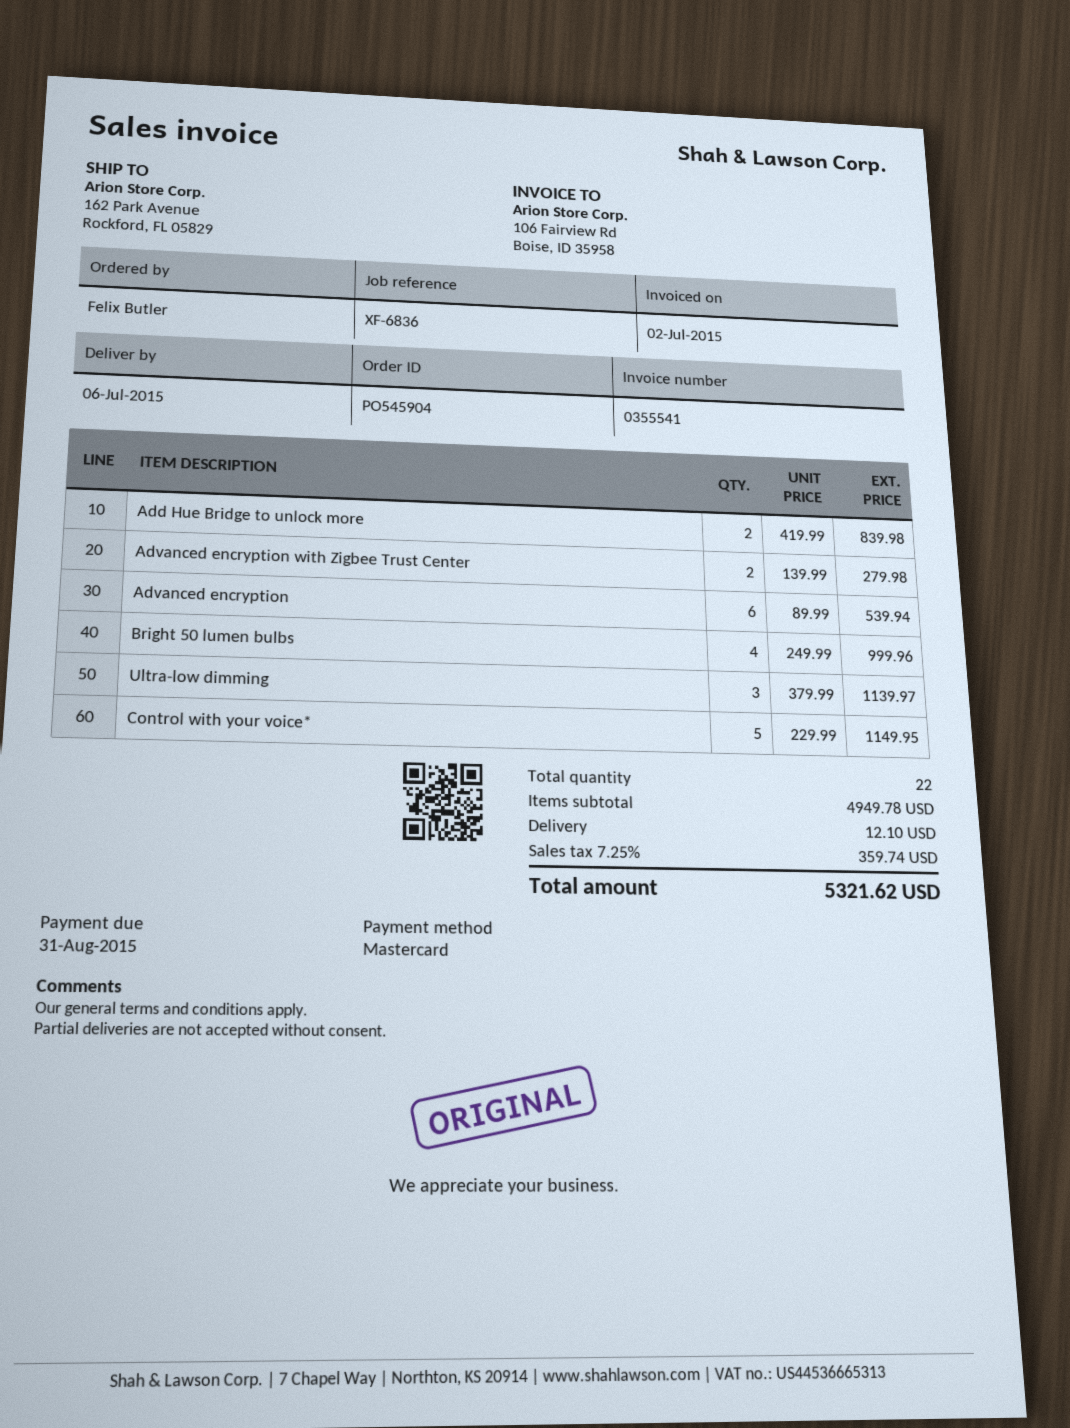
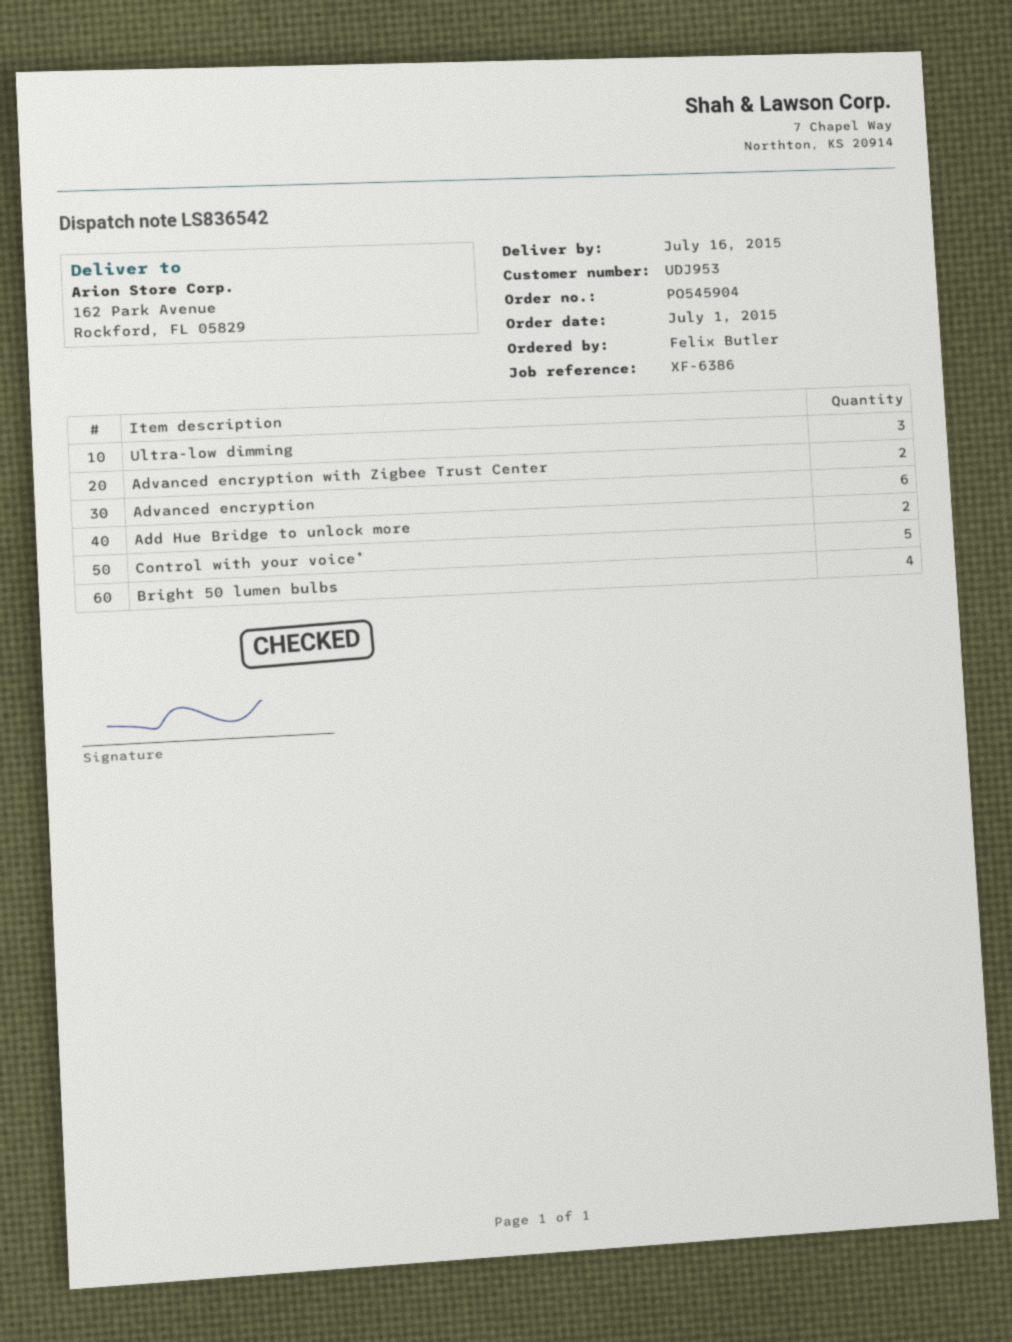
delivery date: 2015-07-06 -> 2015-07-16
reference: XF-6836 -> XF-6386

